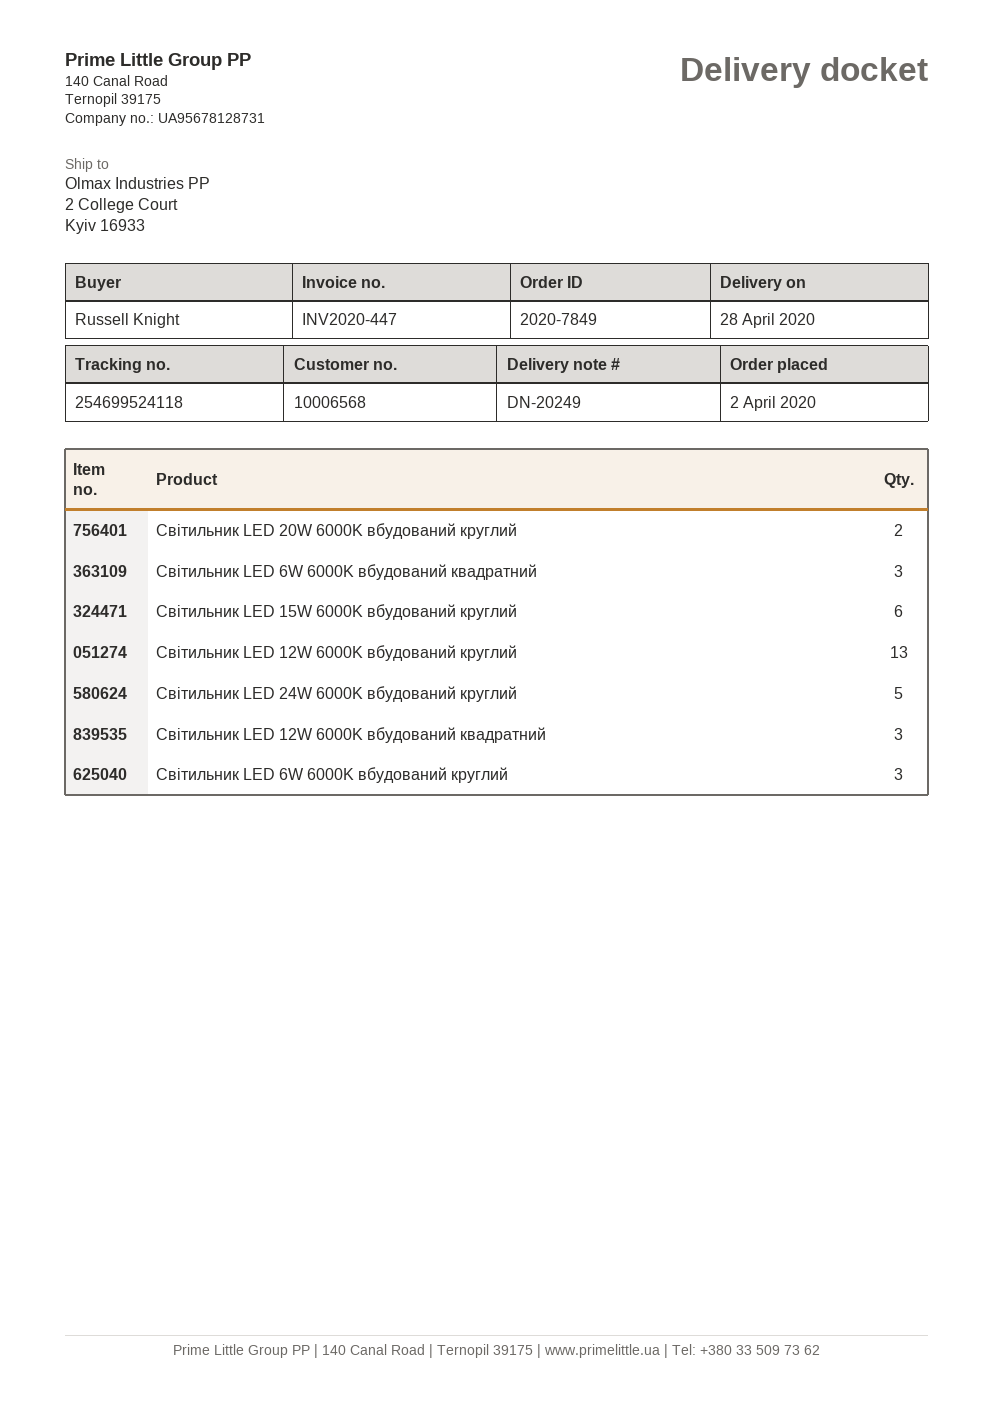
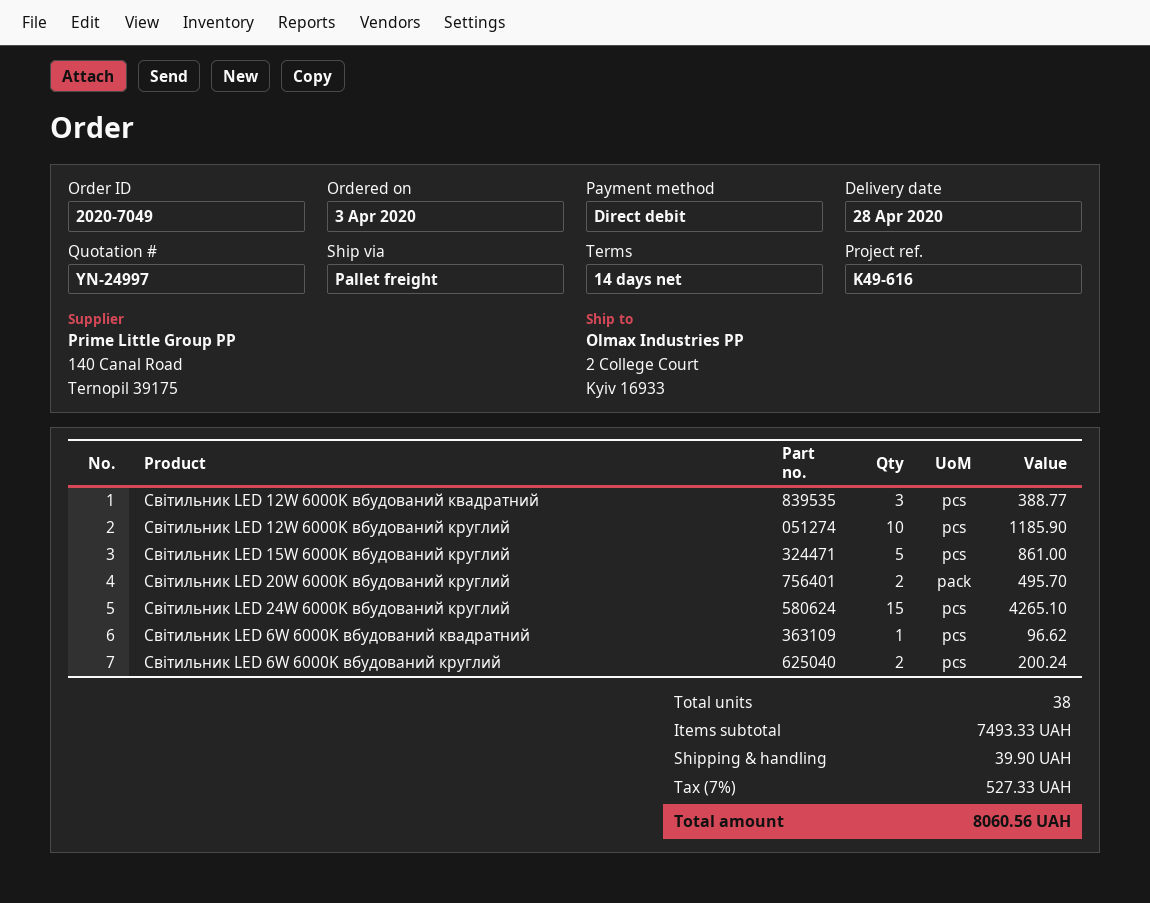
order number: 2020-7849 -> 2020-7049
order date: 2020-04-02 -> 2020-04-03
Світильник LED 6W 6000K вбудований квадратний: 3 -> 1
Світильник LED 15W 6000K вбудований круглий: 6 -> 5
Світильник LED 12W 6000K вбудований круглий: 13 -> 10
Світильник LED 24W 6000K вбудований круглий: 5 -> 15
Світильник LED 6W 6000K вбудований круглий: 3 -> 2

